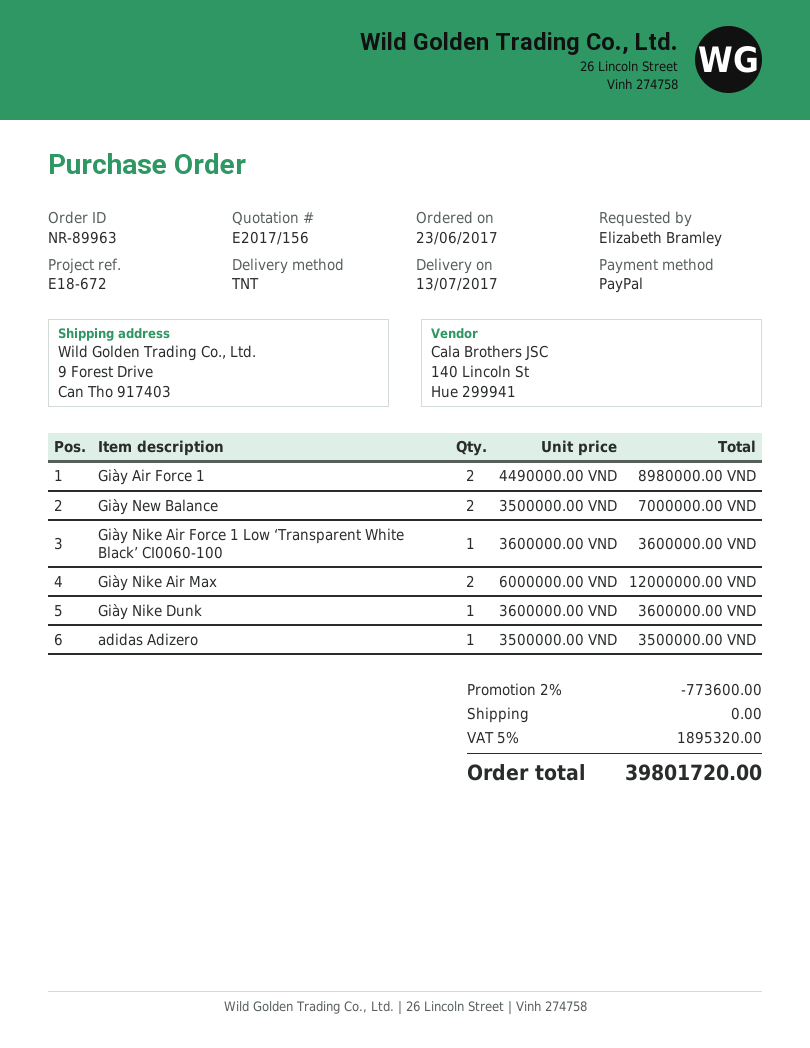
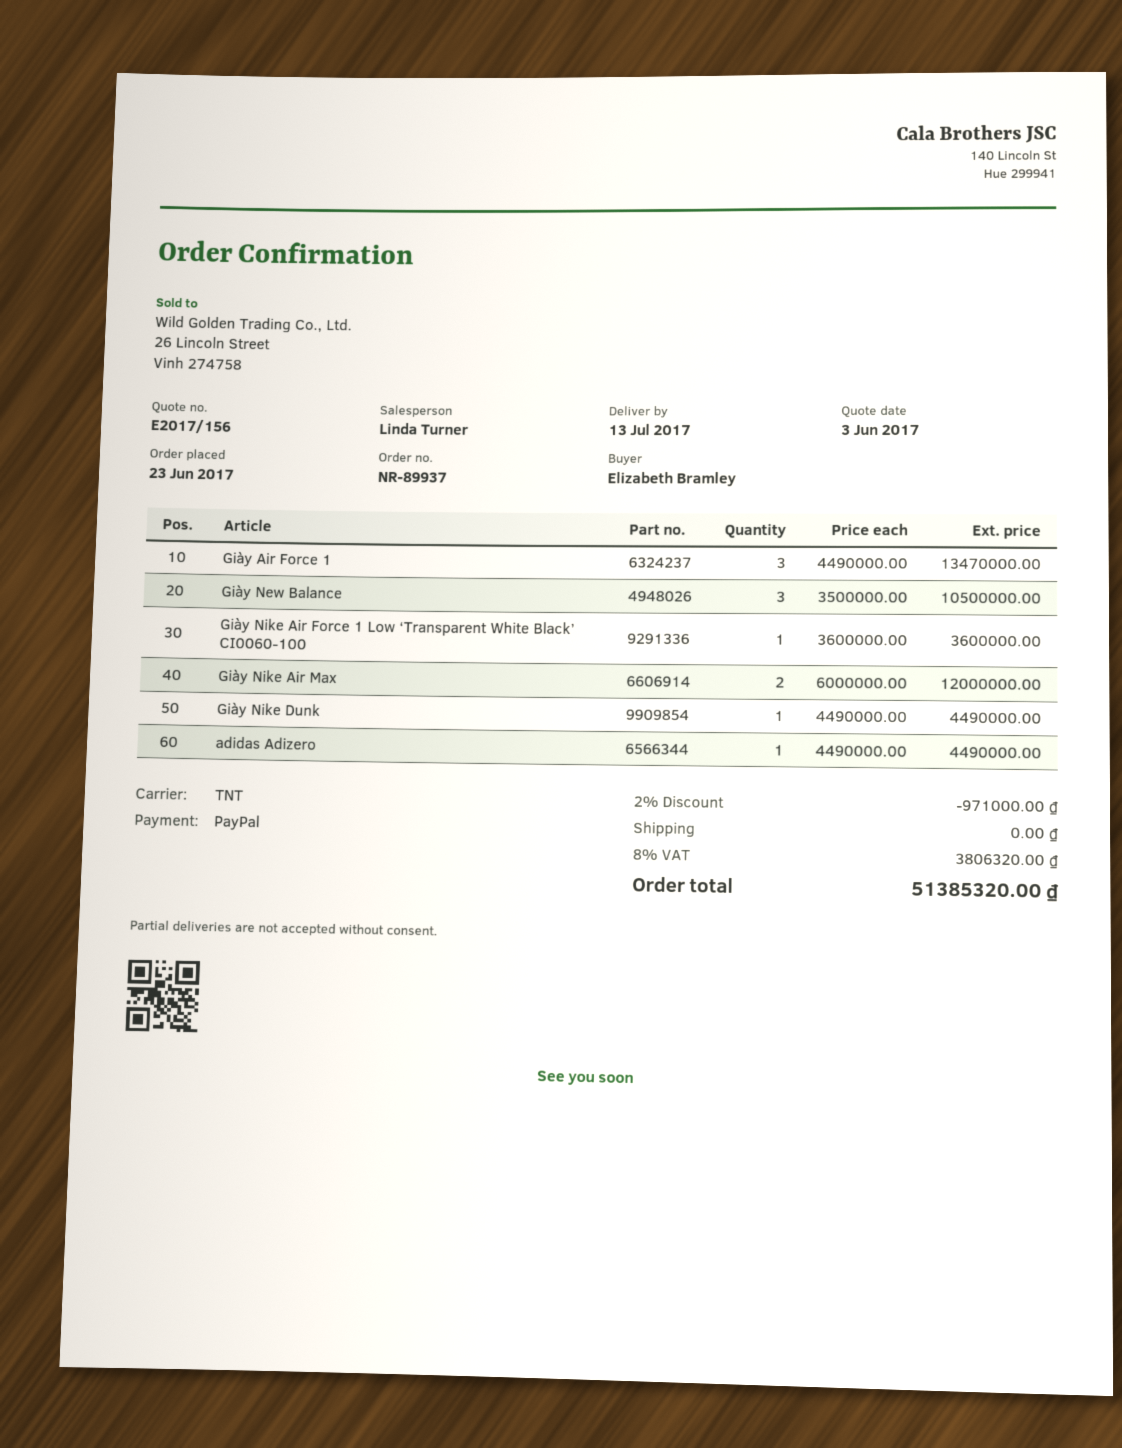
order number: NR-89963 -> NR-89937
Giày Air Force 1: 2 x 4490000.00 = 8980000.00 -> 3 x 4490000.00 = 13470000.00
Giày New Balance: 2 x 3500000.00 = 7000000.00 -> 3 x 3500000.00 = 10500000.00
Giày Nike Dunk: 1 x 3600000.00 = 3600000.00 -> 1 x 4490000.00 = 4490000.00
adidas Adizero: 1 x 3500000.00 = 3500000.00 -> 1 x 4490000.00 = 4490000.00
discount: 2% = 773600.00 -> 2% = 971000.00
tax: 5% = 1895320.00 -> 8% = 3806320.00
total: 39801720.00 -> 51385320.00

